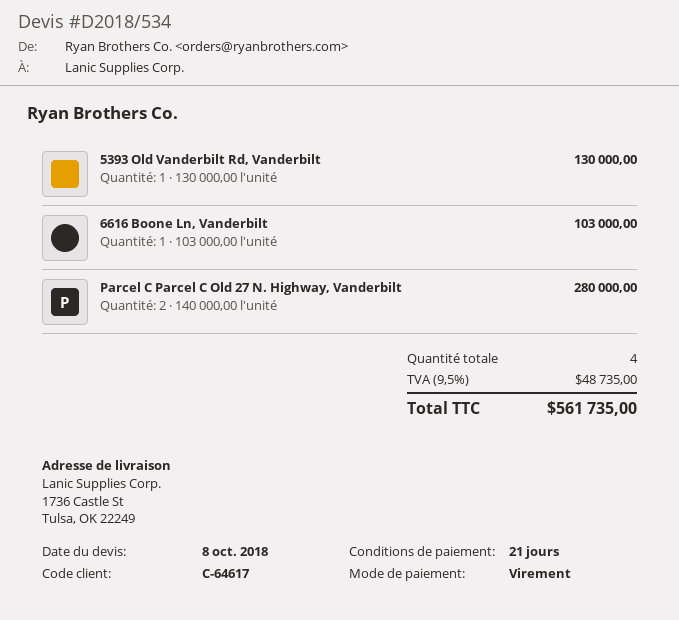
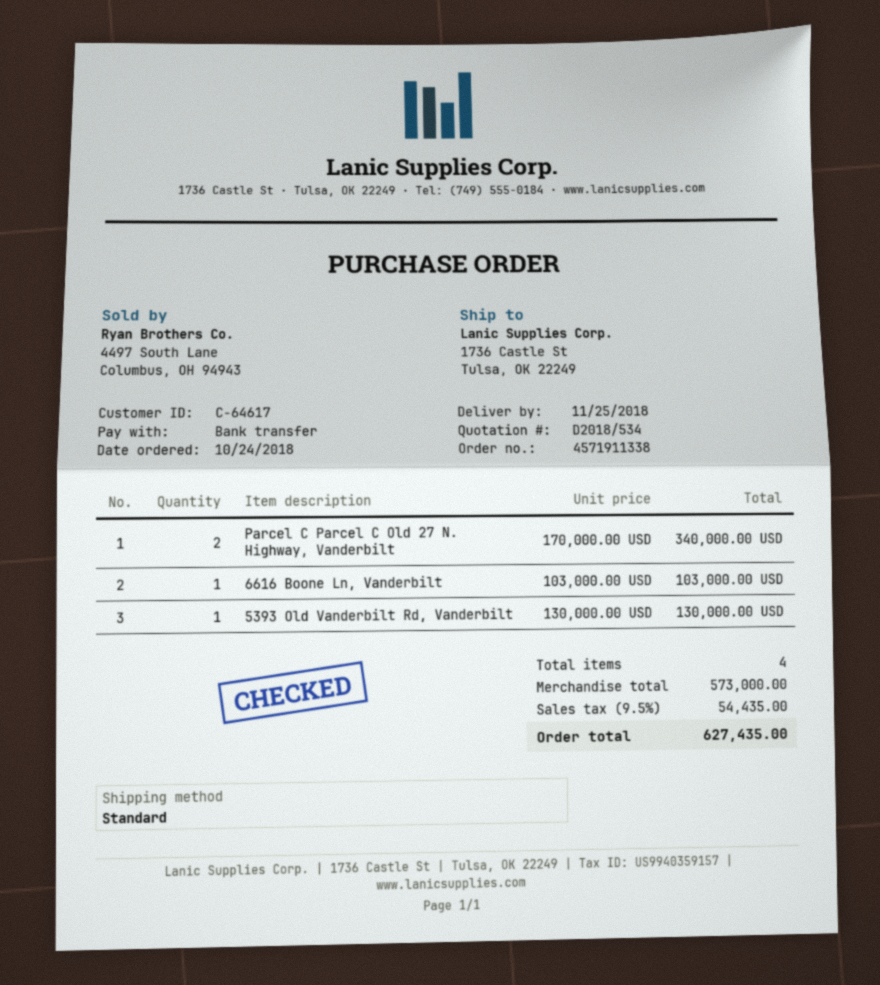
Parcel C Parcel C Old 27 N. Highway, Vanderbilt: 2 x 140000.00 = 280000.00 -> 2 x 170000.00 = 340000.00
tax: 9.5% = 48735.00 -> 9.5% = 54435.00
total: 561735.00 -> 627435.00

